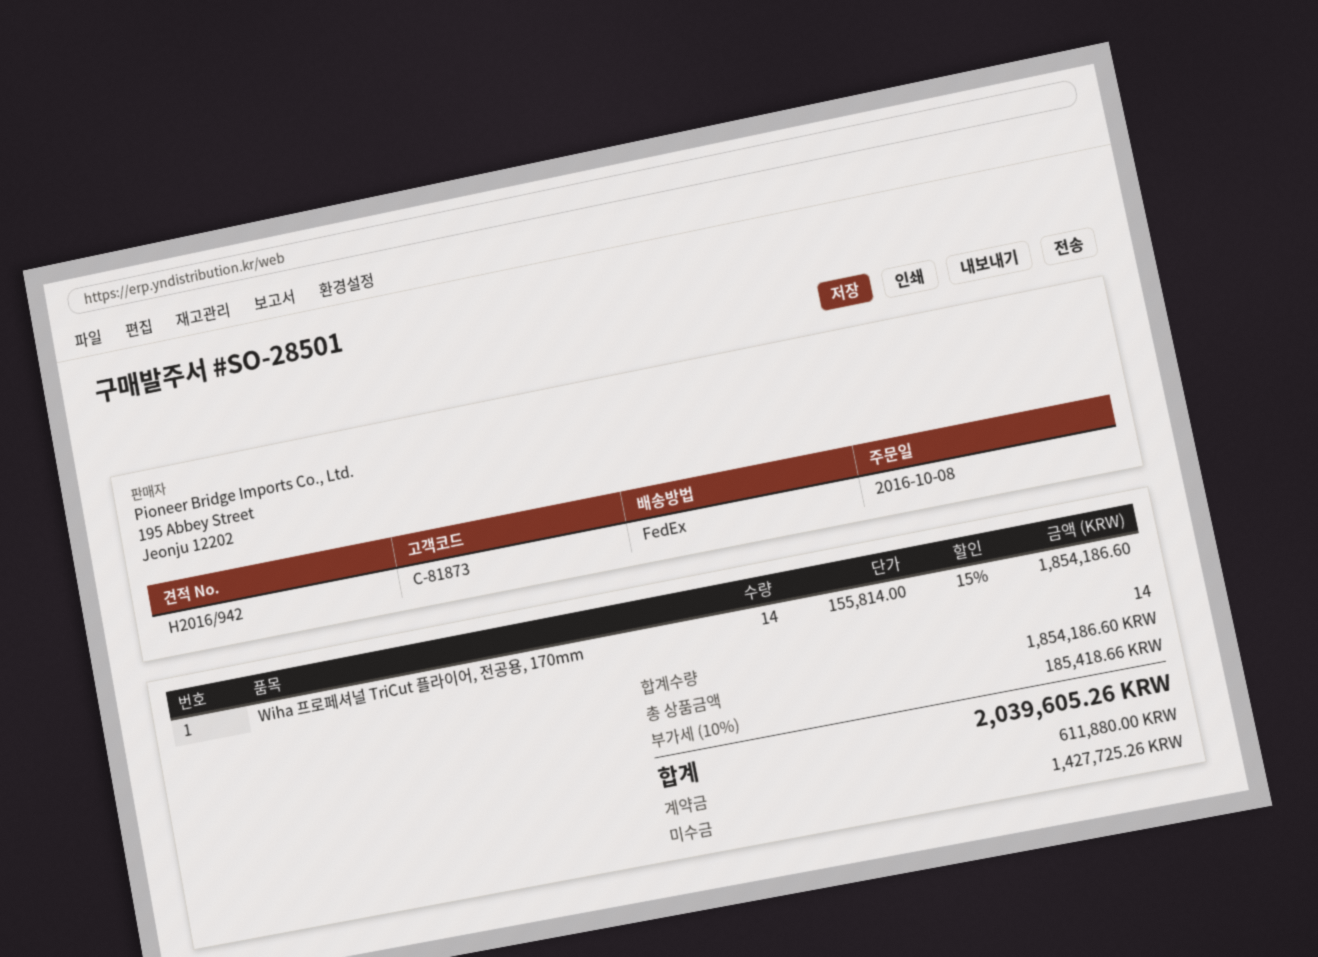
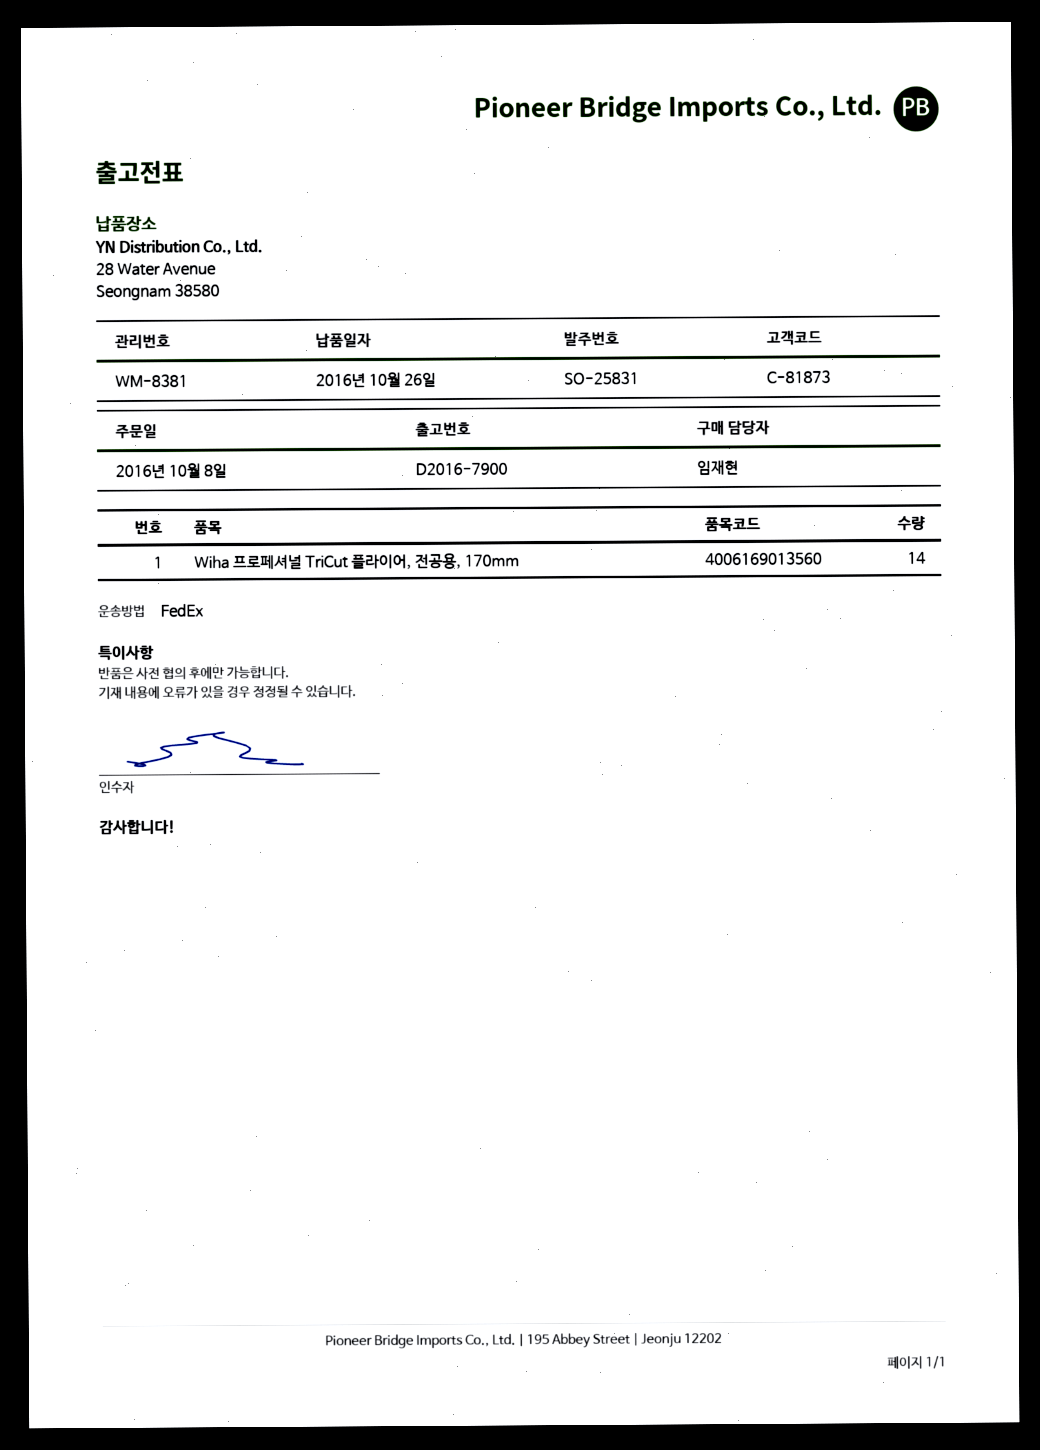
order number: SO-28501 -> SO-25831

